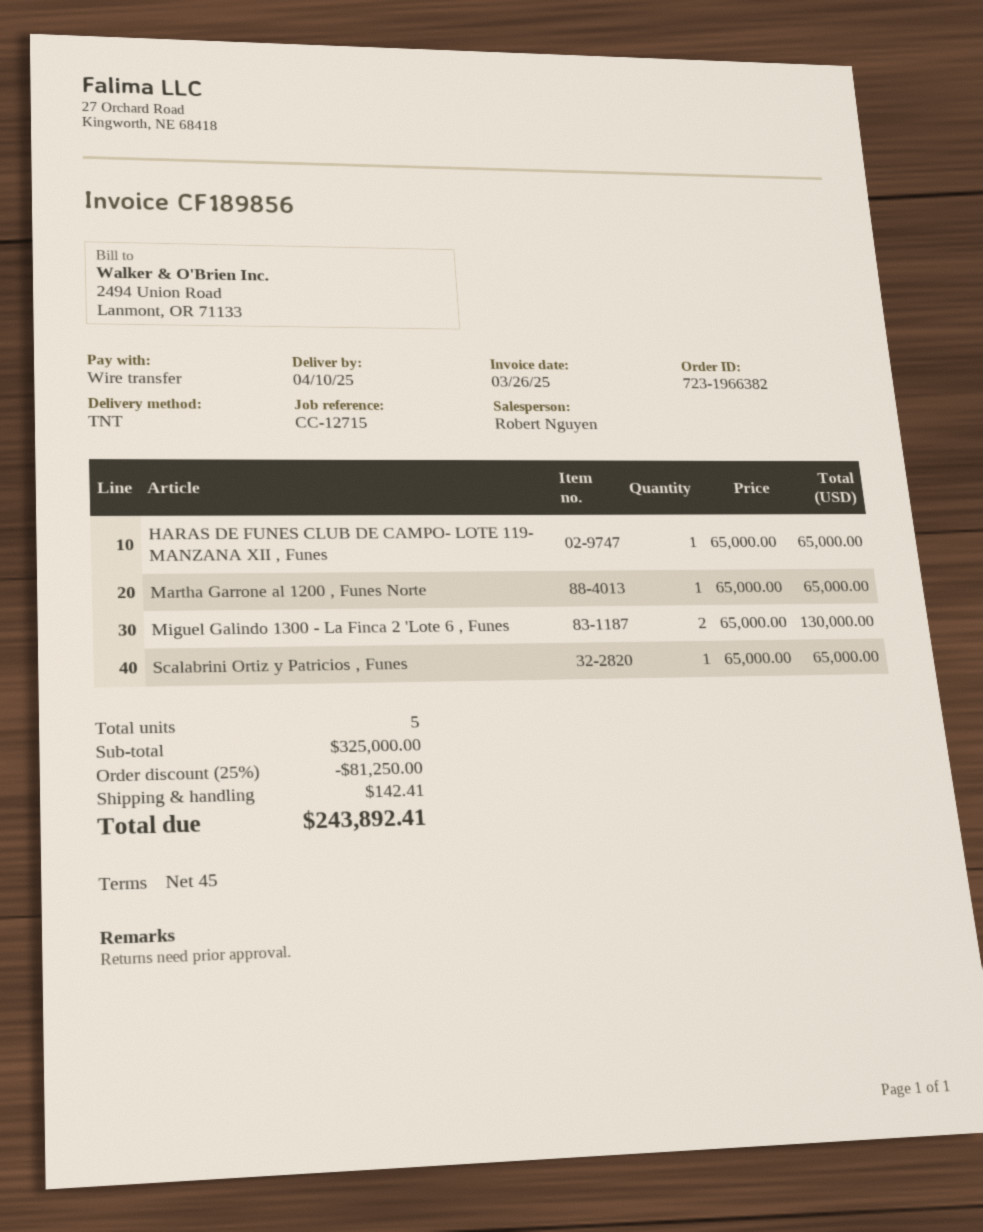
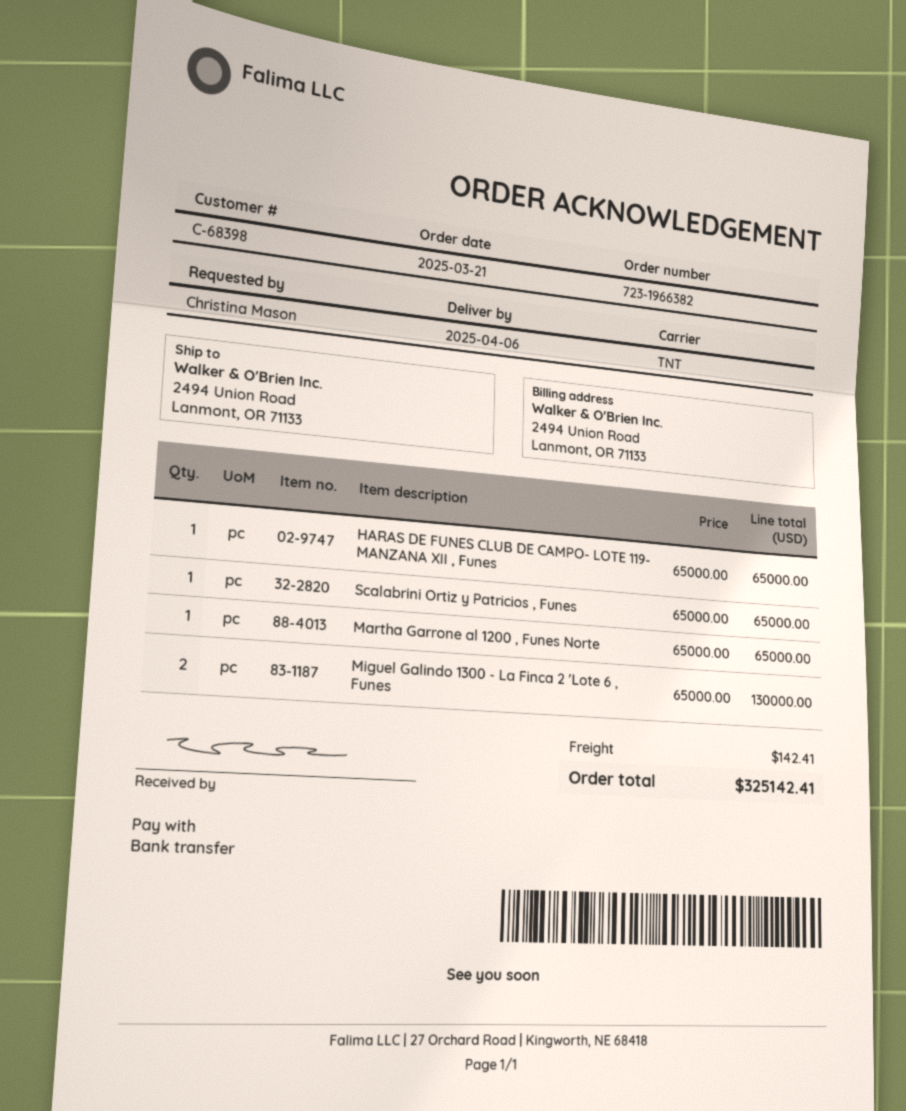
delivery date: 2025-04-10 -> 2025-04-06
discount: 25% = 81250.00 -> none
total: 243892.41 -> 325142.41

